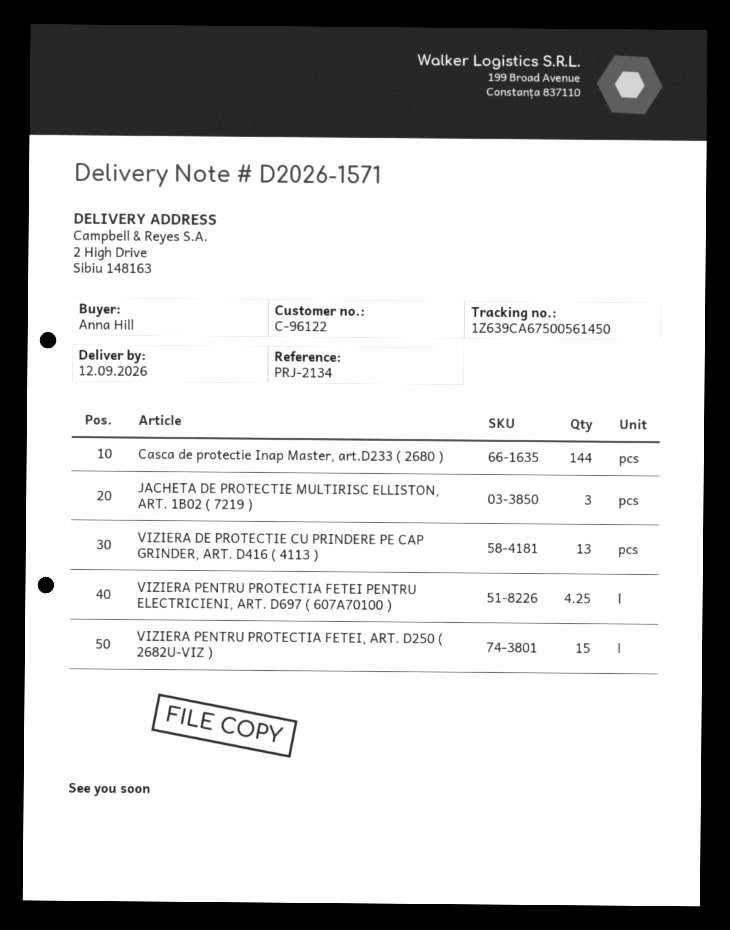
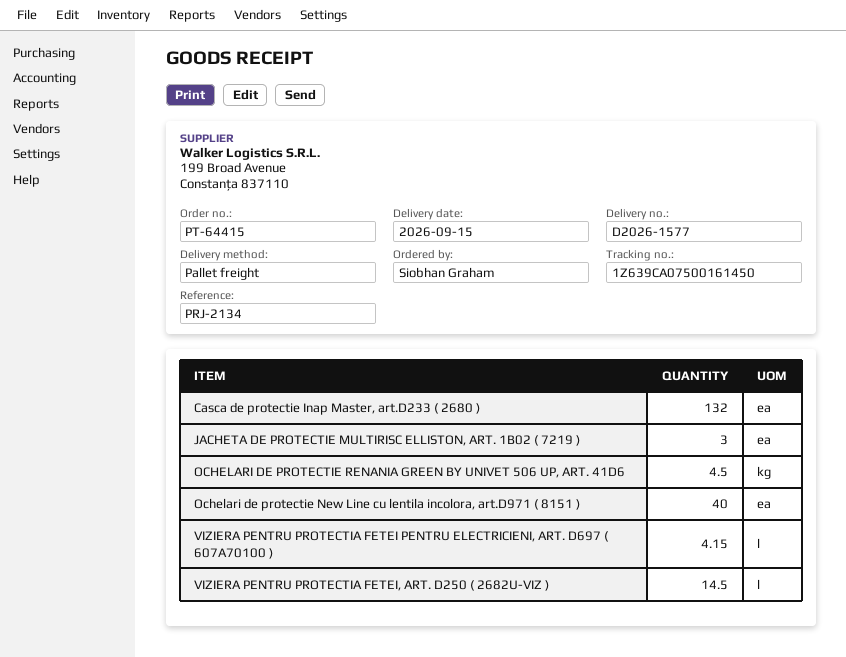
delivery note number: D2026-1571 -> D2026-1577
delivery date: 2026-09-12 -> 2026-09-15
ordered by: Anna Hill -> Siobhan Graham
tracking number: 1Z639CA67500561450 -> 1Z639CA07500161450
Casca de protectie Inap Master, art.D233 ( 2680 ): 144 -> 132
VIZIERA DE PROTECTIE CU PRINDERE PE CAP GRINDER, ART. D416 ( 4113 ): 13 -> none
VIZIERA PENTRU PROTECTIA FETEI PENTRU ELECTRICIENI, ART. D697 ( 607A70100 ): 4.25 -> 4.15
VIZIERA PENTRU PROTECTIA FETEI, ART. D250 ( 2682U-VIZ ): 15 -> 14.5
OCHELARI DE PROTECTIE RENANIA GREEN BY UNIVET 506 UP, ART. 41D6: none -> 4.5
Ochelari de protectie New Line cu lentila incolora, art.D971 ( 8151 ): none -> 40

